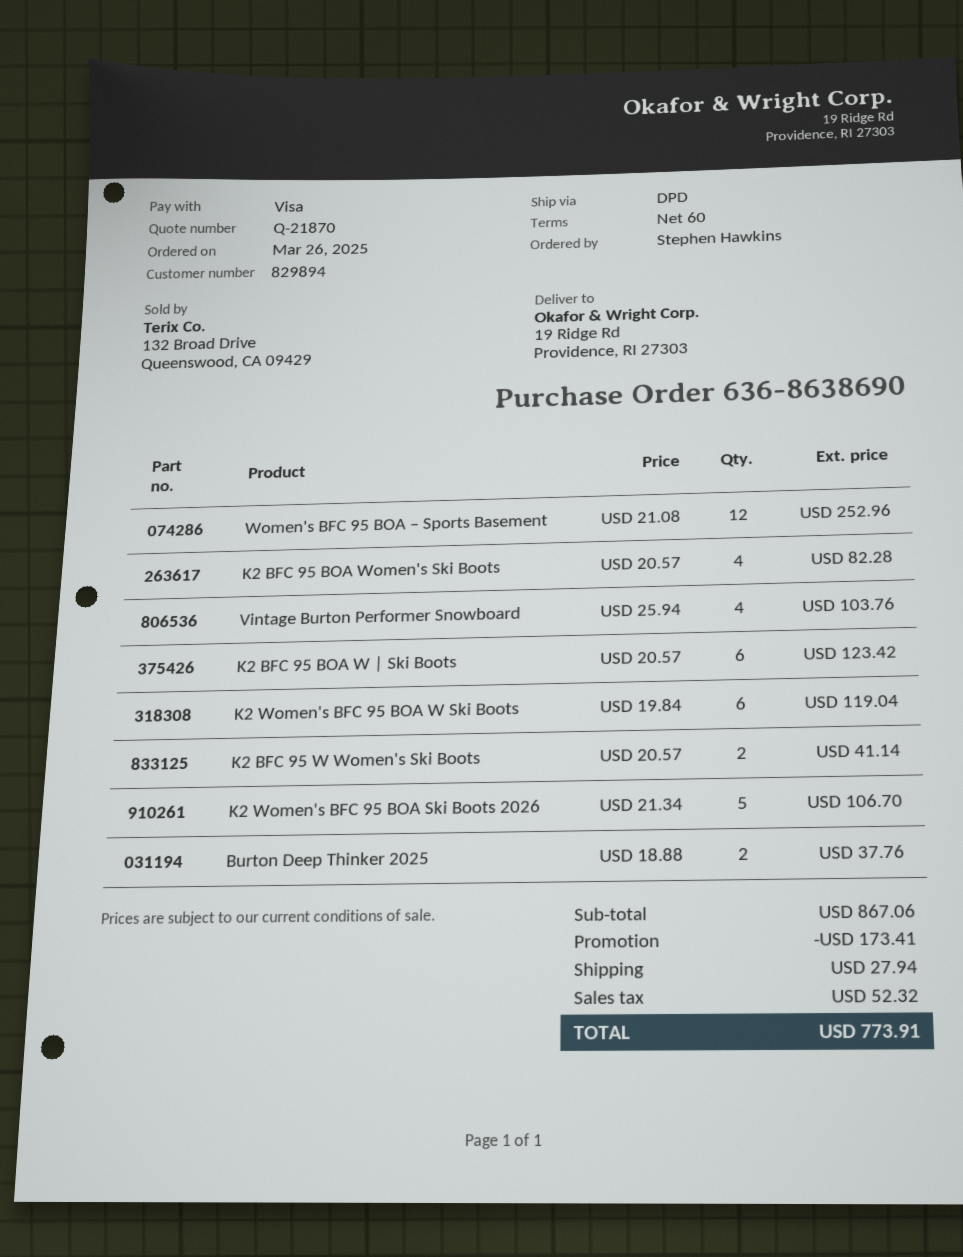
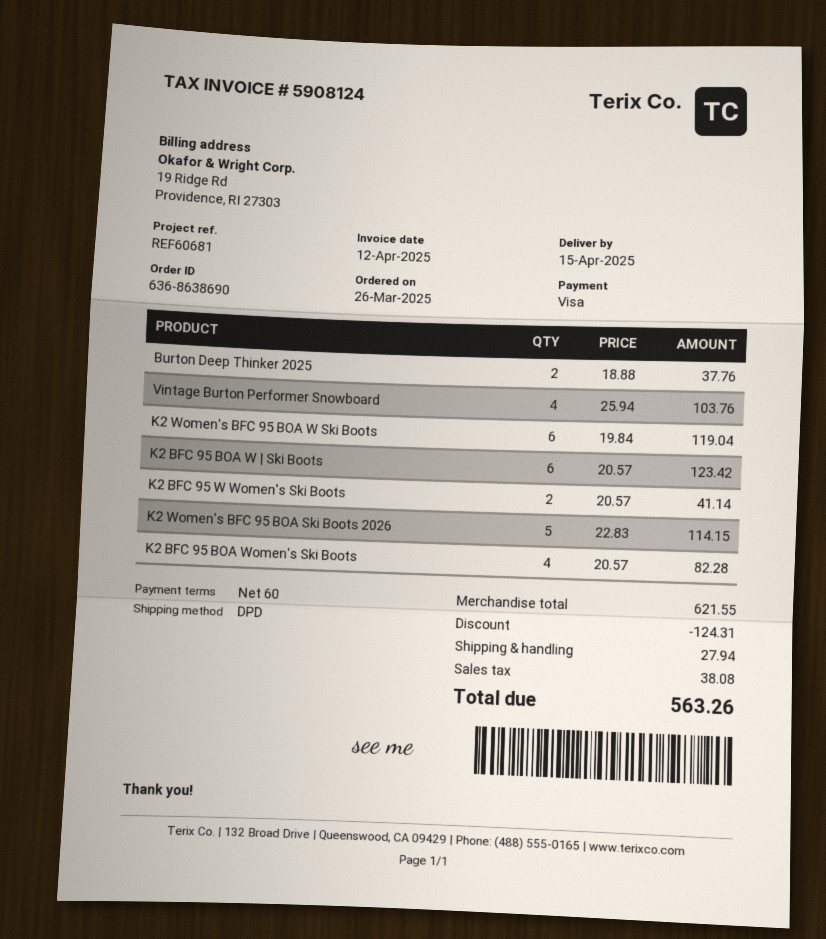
Women's BFC 95 BOA – Sports Basement: 12 x 21.08 = 252.96 -> none
K2 Women's BFC 95 BOA Ski Boots 2026: 5 x 21.34 = 106.70 -> 5 x 22.83 = 114.15
subtotal: 867.06 -> 621.55
discount: 173.41 -> 124.31
tax: 52.32 -> 38.08
total: 773.91 -> 563.26

